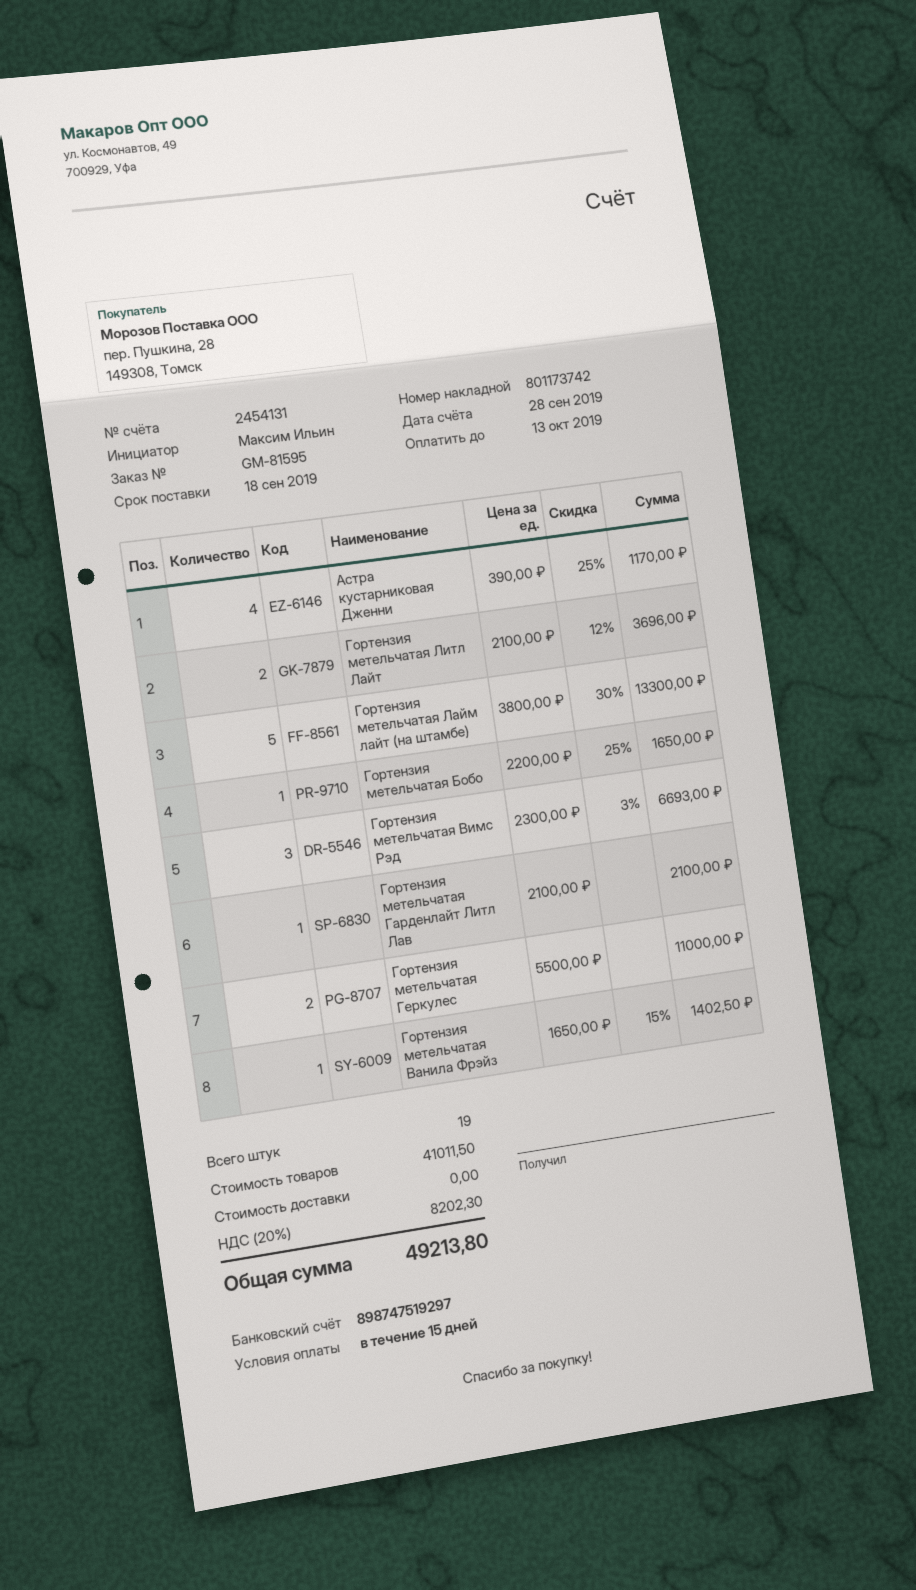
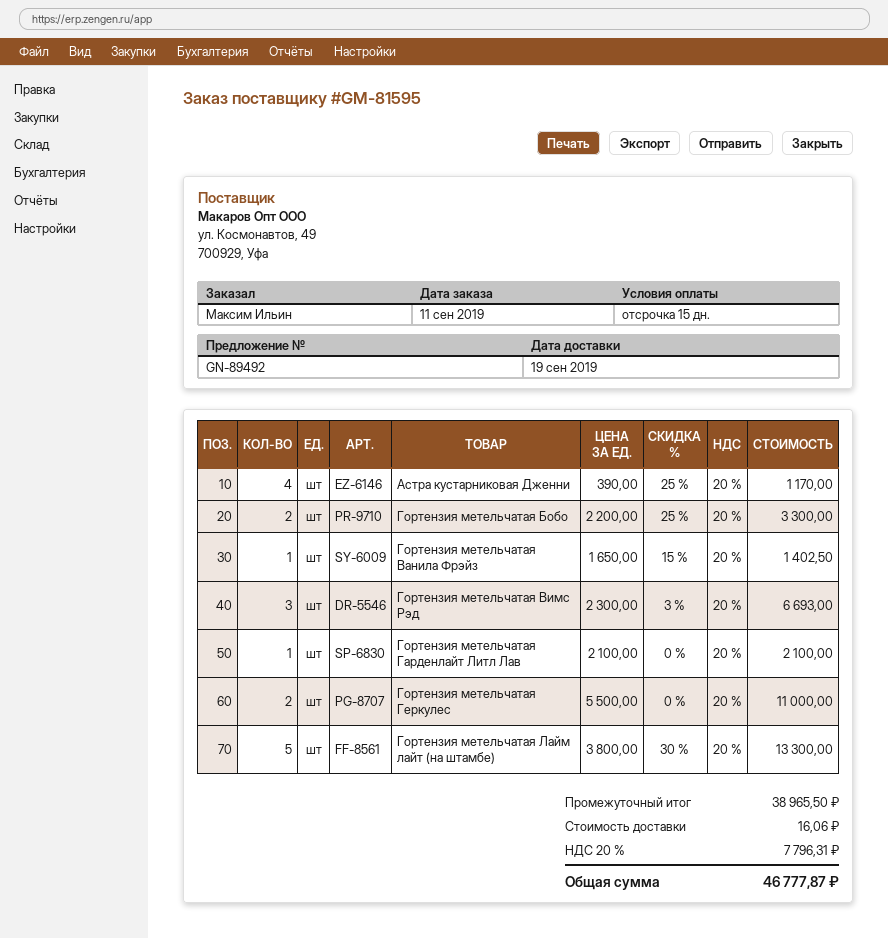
delivery date: 2019-09-18 -> 2019-09-19
Гортензия метельчатая Литл Лайт: 2 x 2100.00 - 12% = 3696.00 -> none
Гортензия метельчатая Бобо: 1 x 2200.00 - 25% = 1650.00 -> 2 x 2200.00 - 25% = 3300.00
subtotal: 41011.50 -> 38965.50
shipping: 0.00 -> 16.06
tax: 20% = 8202.30 -> 20% = 7796.31
total: 49213.80 -> 46777.87

